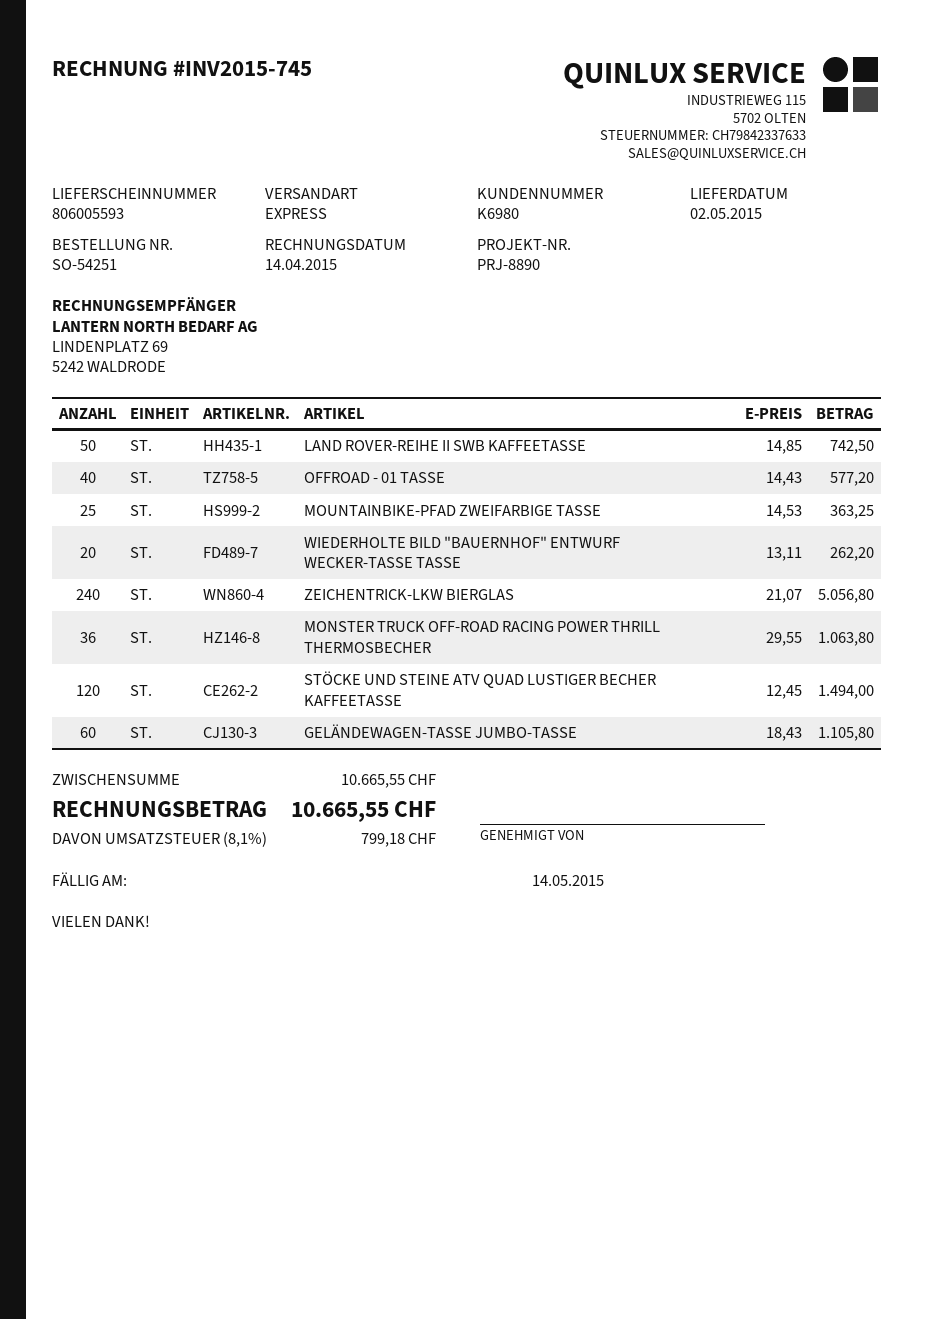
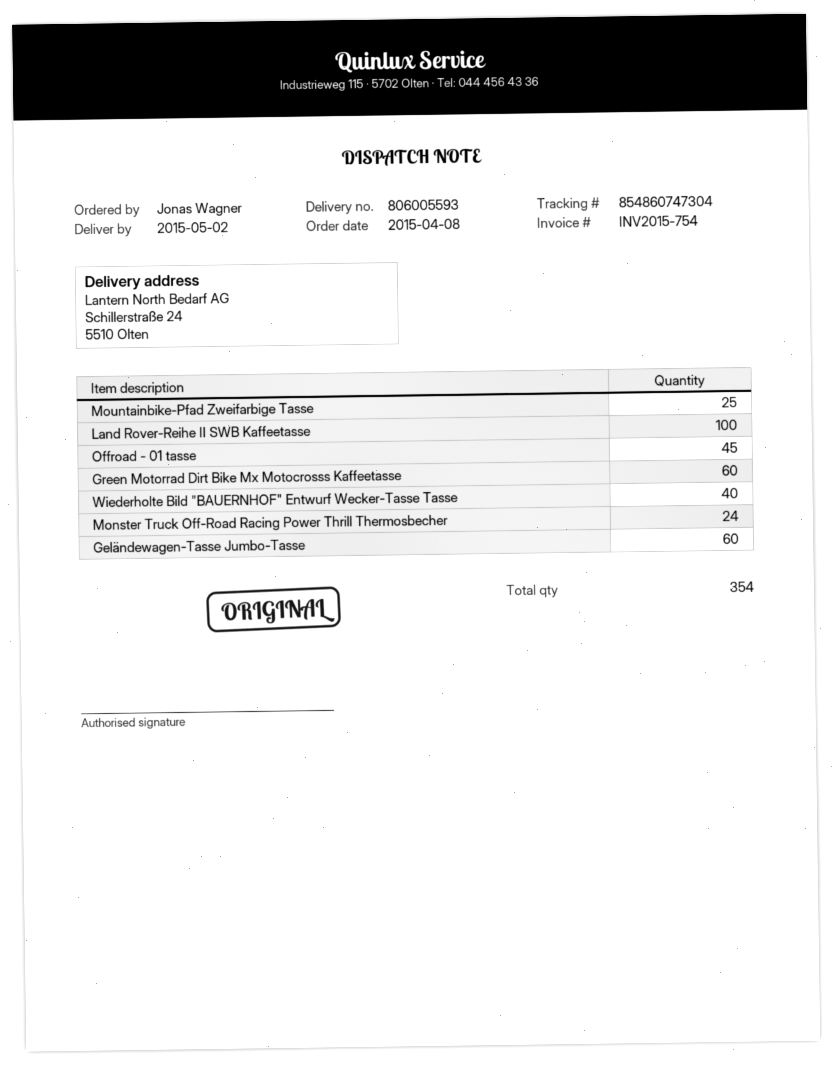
invoice number: INV2015-745 -> INV2015-754
LAND ROVER-REIHE II SWB KAFFEETASSE: 50 -> 100
OFFROAD - 01 TASSE: 40 -> 45
WIEDERHOLTE BILD "BAUERNHOF" ENTWURF WECKER-TASSE TASSE: 20 -> 40
ZEICHENTRICK-LKW BIERGLAS: 240 -> none
MONSTER TRUCK OFF-ROAD RACING POWER THRILL THERMOSBECHER: 36 -> 24
STÖCKE UND STEINE ATV QUAD LUSTIGER BECHER KAFFEETASSE: 120 -> none
Green Motorrad Dirt Bike Mx Motocrosss Kaffeetasse: none -> 60

